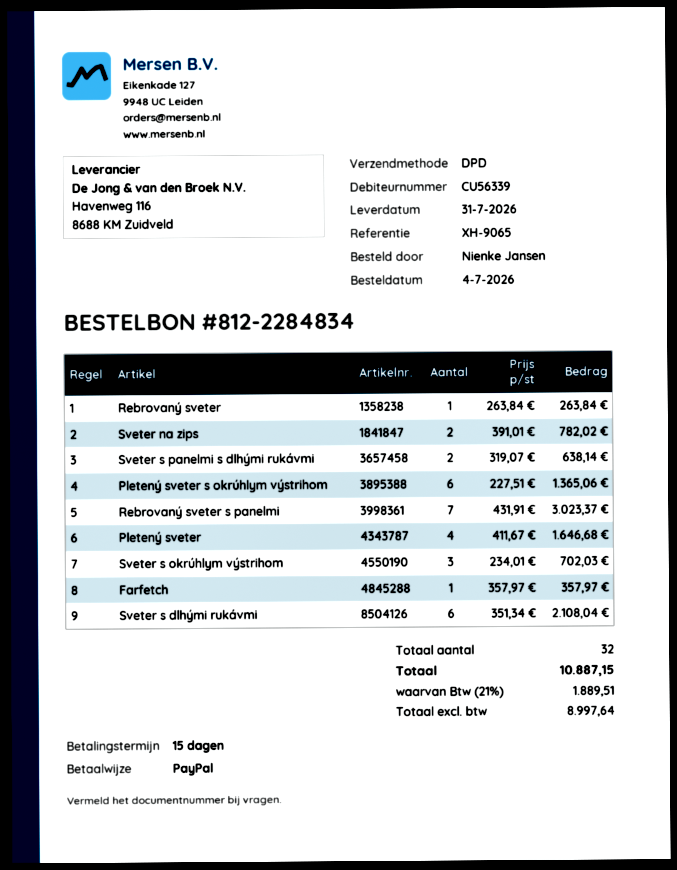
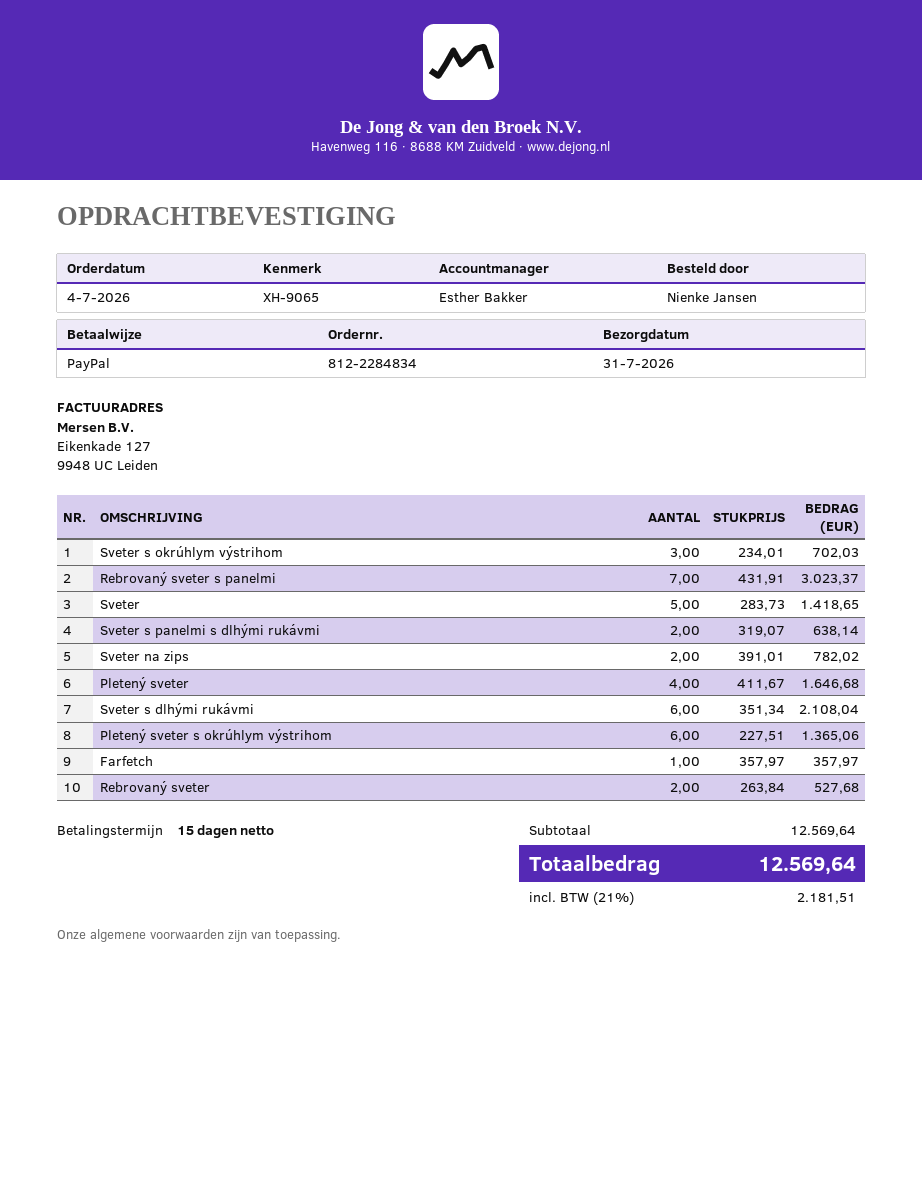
Rebrovaný sveter: 1 x 263.84 = 263.84 -> 2 x 263.84 = 527.68
Sveter: none -> 5 x 283.73 = 1418.65
tax: 21% = 1889.51 -> 21% = 2181.51
total: 10887.15 -> 12569.64

